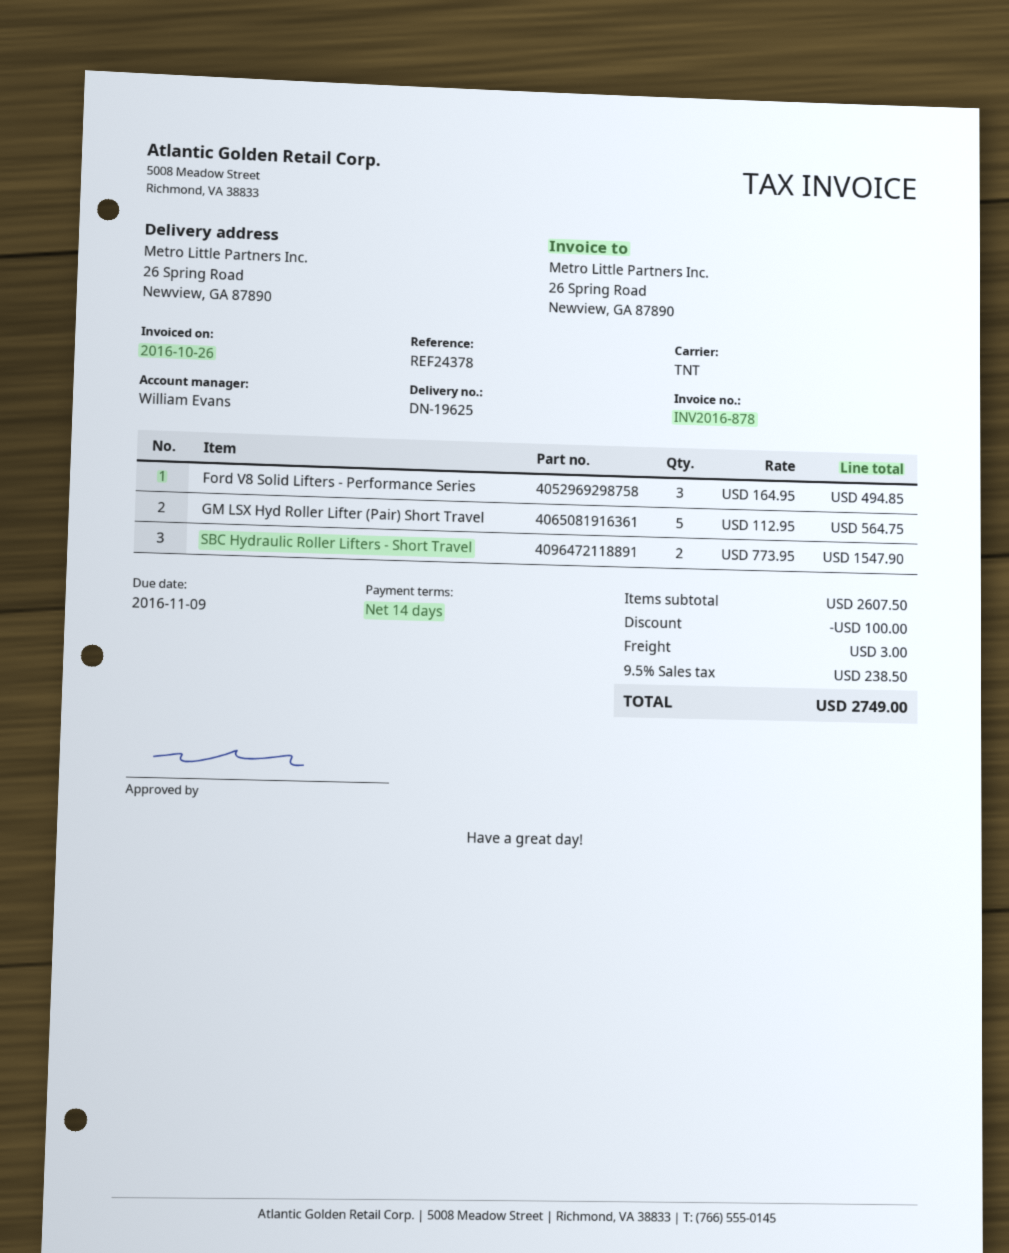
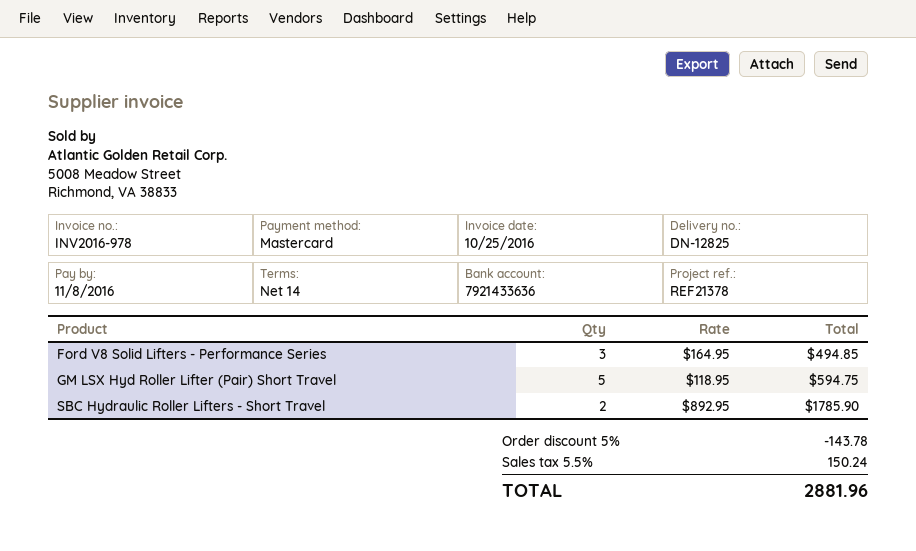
delivery note number: DN-19625 -> DN-12825
invoice number: INV2016-878 -> INV2016-978
invoice date: 2016-10-26 -> 2016-10-25
due date: 2016-11-09 -> 2016-11-08
reference: REF24378 -> REF21378
GM LSX Hyd Roller Lifter (Pair) Short Travel: 5 x 112.95 = 564.75 -> 5 x 118.95 = 594.75
SBC Hydraulic Roller Lifters - Short Travel: 2 x 773.95 = 1547.90 -> 2 x 892.95 = 1785.90
discount: 100.00 -> 143.78
shipping: 3.00 -> none
tax: 9.5% = 238.50 -> 5.5% = 150.24
total: 2749.00 -> 2881.96

